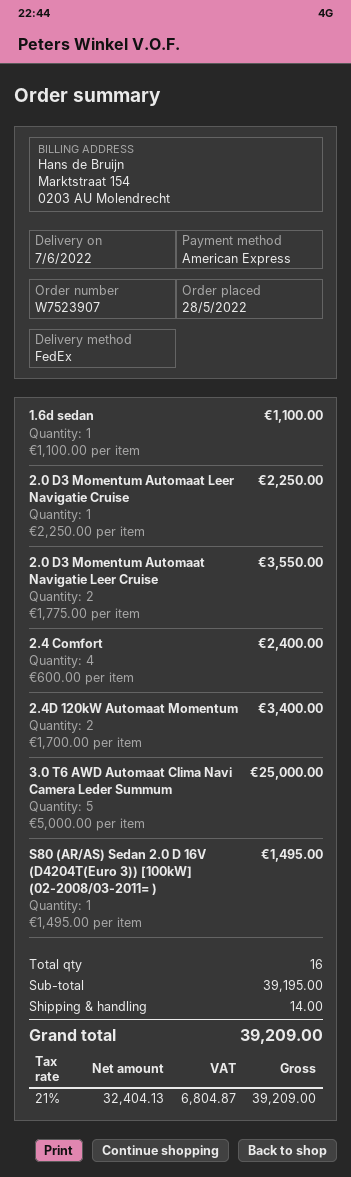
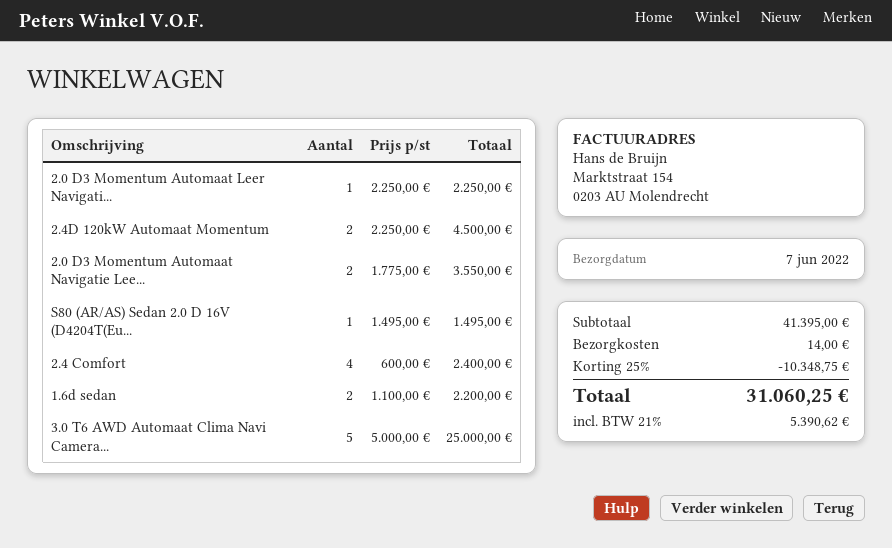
1.6d sedan: 1 x 1100.00 = 1100.00 -> 2 x 1100.00 = 2200.00
2.4D 120kW Automaat Momentum: 2 x 1700.00 = 3400.00 -> 2 x 2250.00 = 4500.00
subtotal: 39195.00 -> 41395.00
discount: none -> 25% = 10348.75
tax: 21% = 6804.87 -> 21% = 5390.62
total: 39209.00 -> 31060.25

